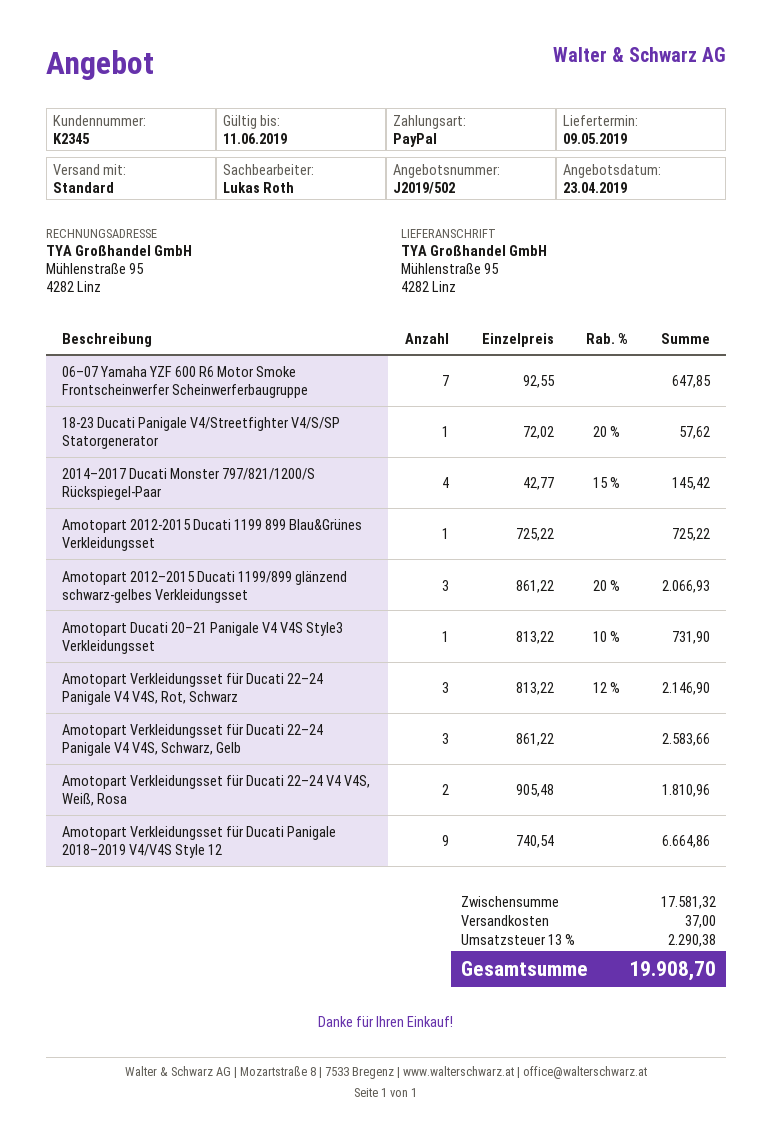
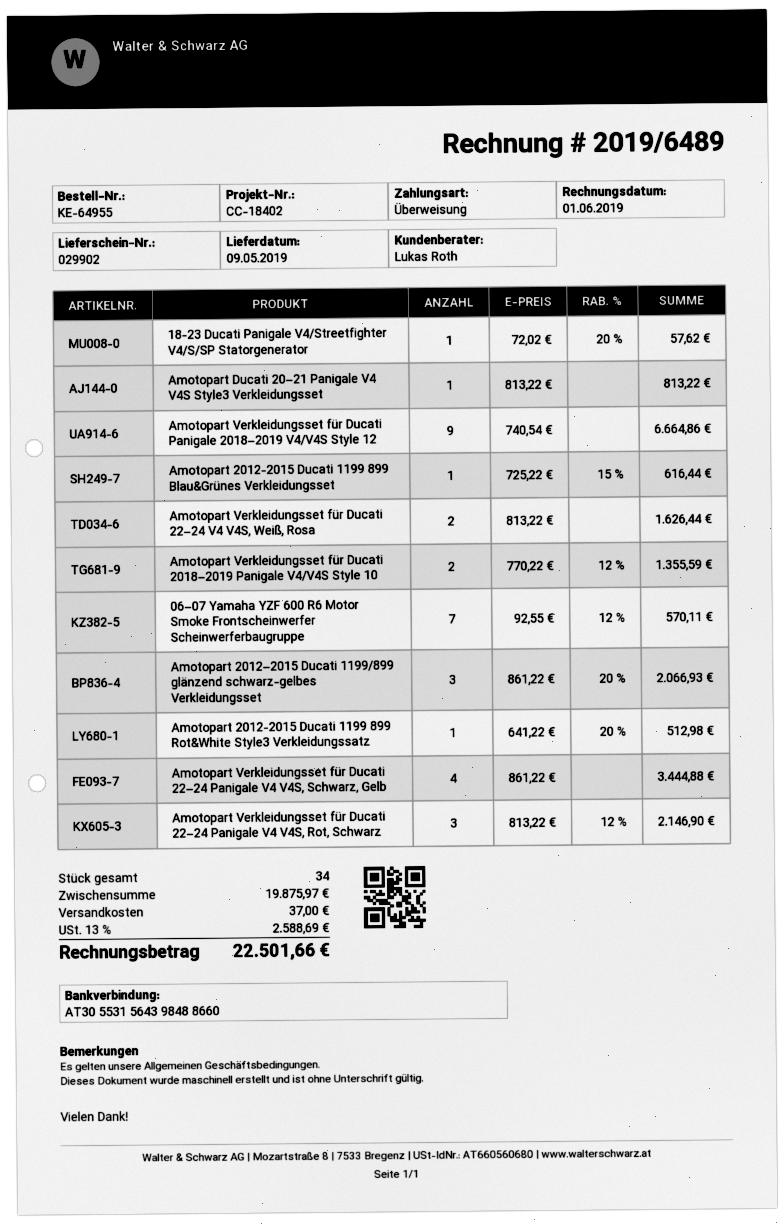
payment method: PayPal -> bank transfer
06–07 Yamaha YZF 600 R6 Motor Smoke Frontscheinwerfer Scheinwerferbaugruppe: 7 x 92.55 = 647.85 -> 7 x 92.55 - 12% = 570.11
2014–2017 Ducati Monster 797/821/1200/S Rückspiegel-Paar: 4 x 42.77 - 15% = 145.42 -> none
Amotopart 2012-2015 Ducati 1199 899 Blau&Grünes Verkleidungsset: 1 x 725.22 = 725.22 -> 1 x 725.22 - 15% = 616.44
Amotopart Ducati 20–21 Panigale V4 V4S Style3 Verkleidungsset: 1 x 813.22 - 10% = 731.90 -> 1 x 813.22 = 813.22
Amotopart Verkleidungsset für Ducati 22–24 Panigale V4 V4S, Schwarz, Gelb: 3 x 861.22 = 2583.66 -> 4 x 861.22 = 3444.88
Amotopart Verkleidungsset für Ducati 22–24 V4 V4S, Weiß, Rosa: 2 x 905.48 = 1810.96 -> 2 x 813.22 = 1626.44
Amotopart Verkleidungsset für Ducati 2018–2019 Panigale V4/V4S Style 10: none -> 2 x 770.22 - 12% = 1355.59
Amotopart 2012-2015 Ducati 1199 899 Rot&White Style3 Verkleidungssatz: none -> 1 x 641.22 - 20% = 512.98
subtotal: 17581.32 -> 19875.97
tax: 13% = 2290.38 -> 13% = 2588.69
total: 19908.70 -> 22501.66

